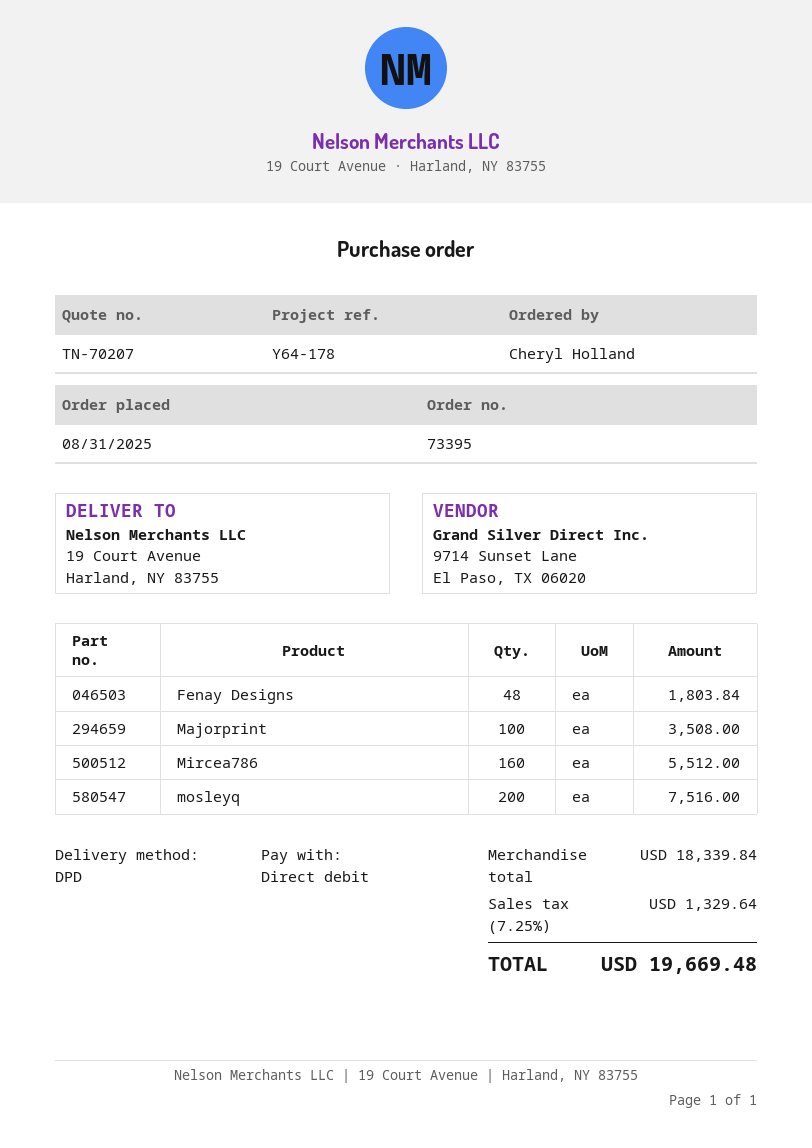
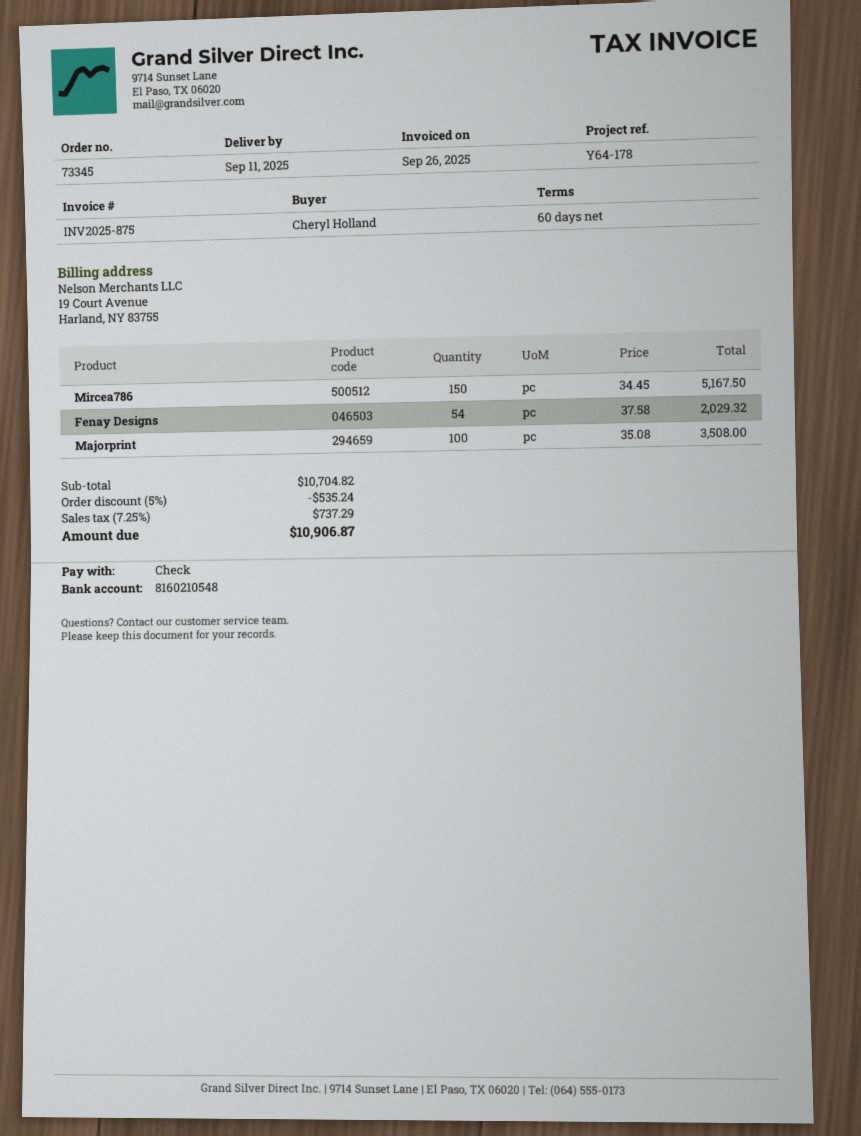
order number: 73395 -> 73345
payment method: direct debit -> cheque
Fenay Designs: 48 for 1803.84 -> 54 for 2029.32
Mircea786: 160 for 5512.00 -> 150 for 5167.50
mosleyq: 200 for 7516.00 -> none
subtotal: 18339.84 -> 10704.82
discount: none -> 5% = 535.24
tax: 7.25% = 1329.64 -> 7.25% = 737.29
total: 19669.48 -> 10906.87

